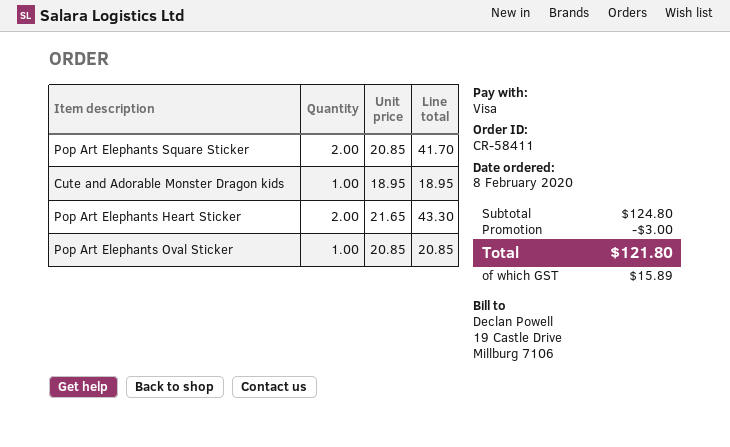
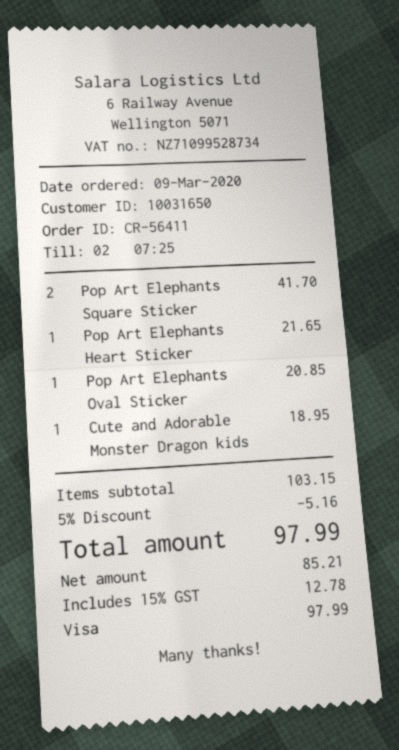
order number: CR-58411 -> CR-56411
order date: 2020-02-08 -> 2020-03-09
Pop Art Elephants Heart Sticker: 2 for 43.30 -> 1 for 21.65
subtotal: 124.80 -> 103.15
discount: 3.00 -> 5.16
tax: 15.89 -> 12.78
total: 121.80 -> 97.99

